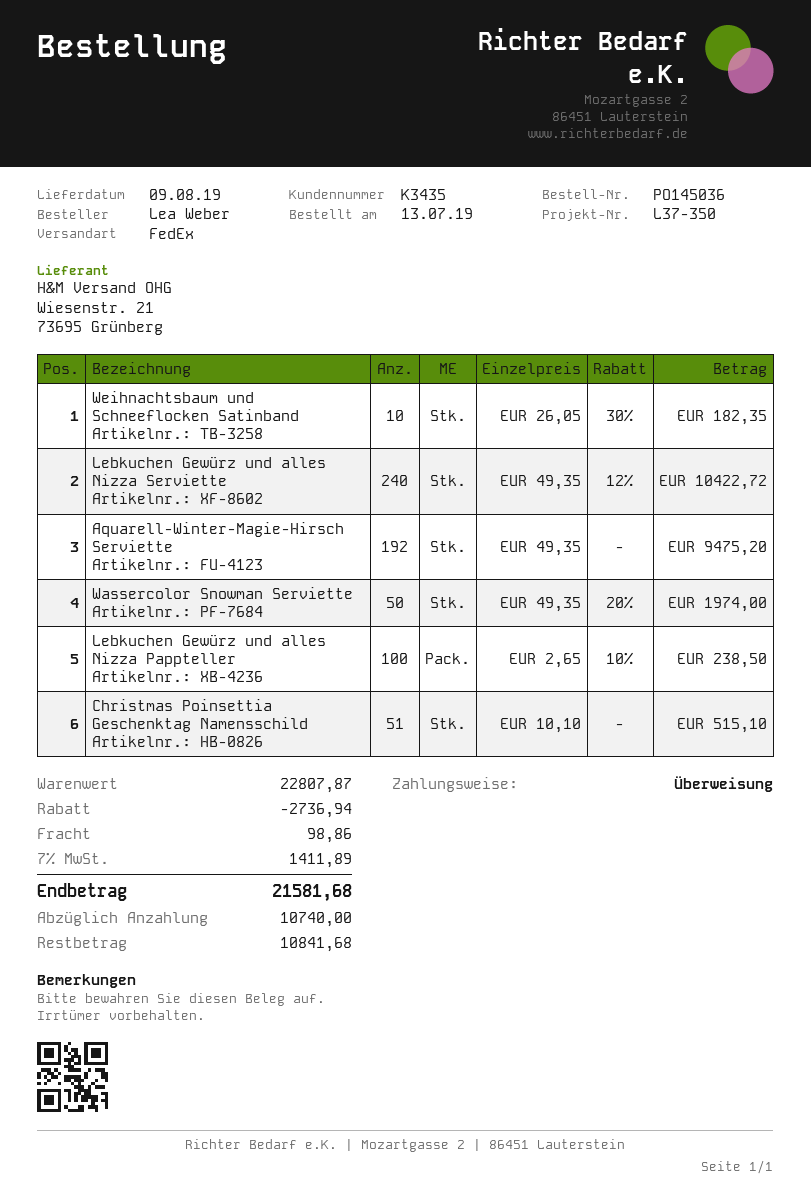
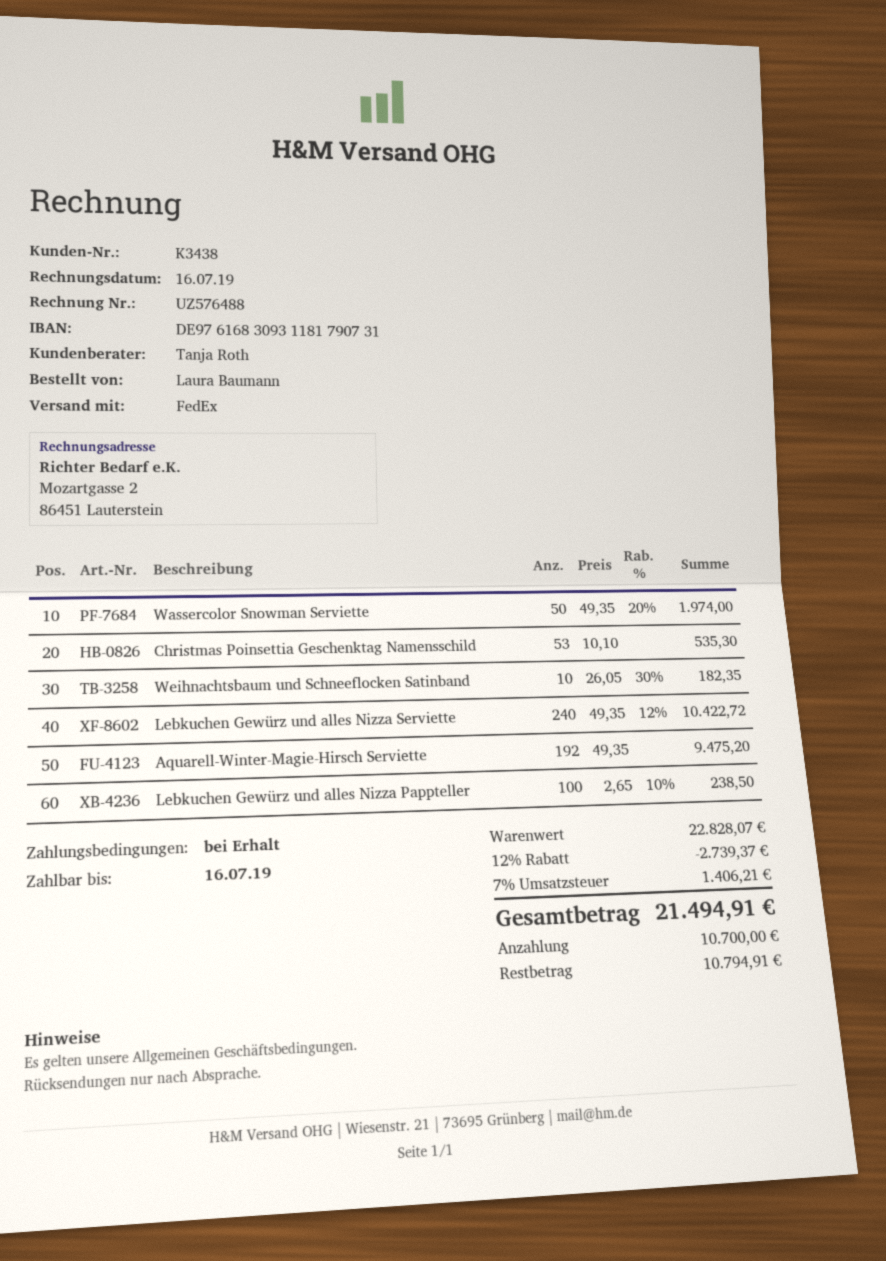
customer number: K3435 -> K3438
ordered by: Lea Weber -> Laura Baumann
Christmas Poinsettia Geschenktag Namensschild: 51 x 10.10 = 515.10 -> 53 x 10.10 = 535.30
subtotal: 22807.87 -> 22828.07
discount: 2736.94 -> 2739.37
shipping: 98.86 -> none
tax: 7% = 1411.89 -> 7% = 1406.21
total: 21581.68 -> 21494.91
deposit: 10740.00 -> 10700.00
balance: 10841.68 -> 10794.91

